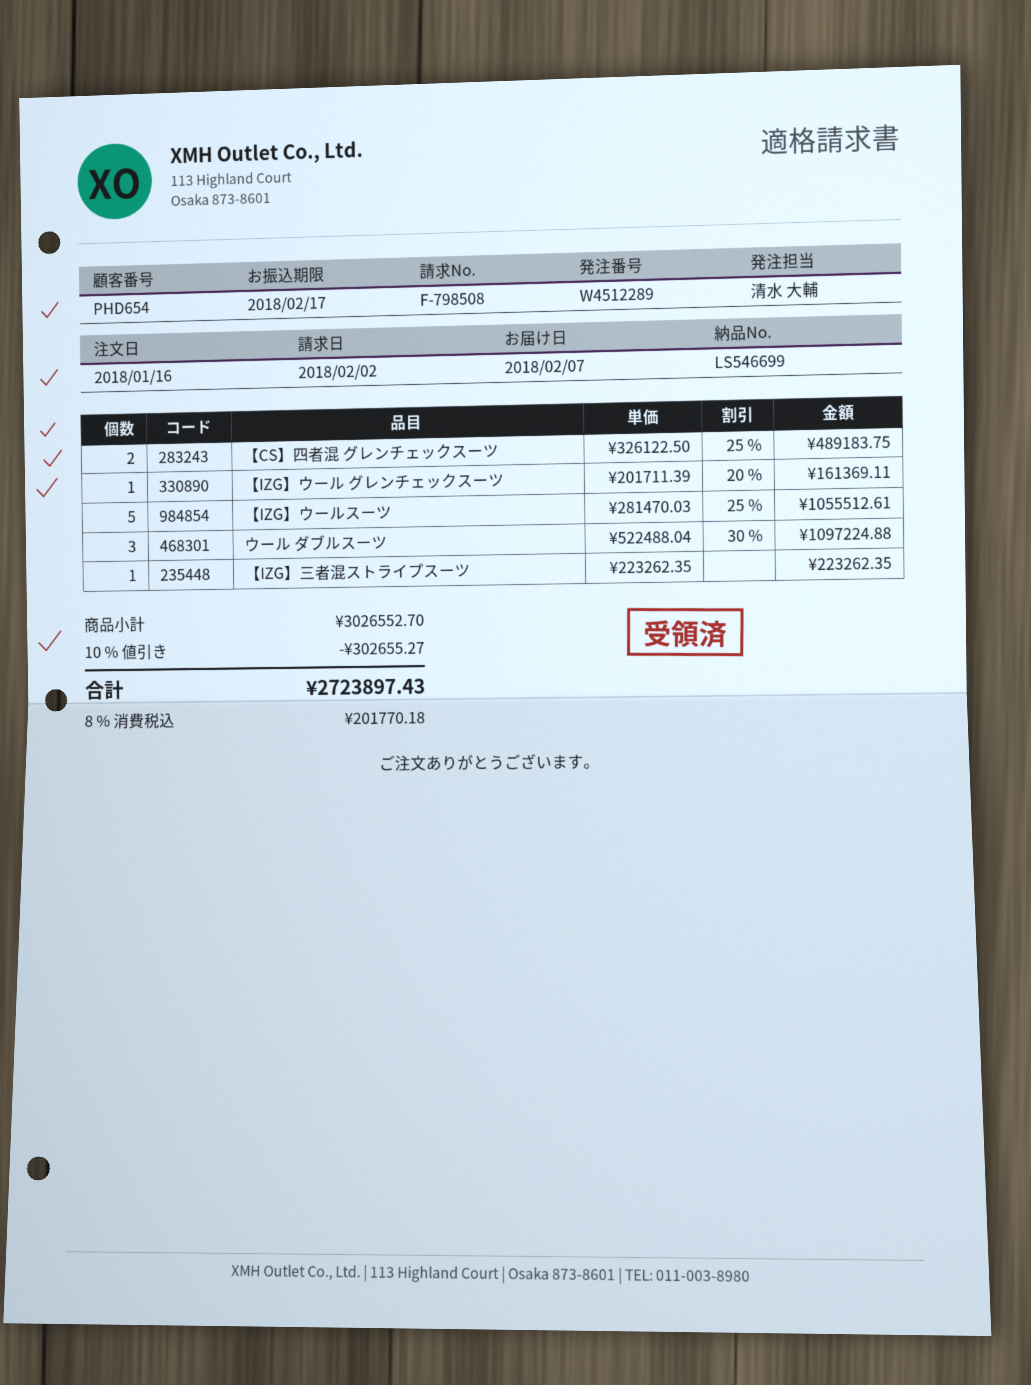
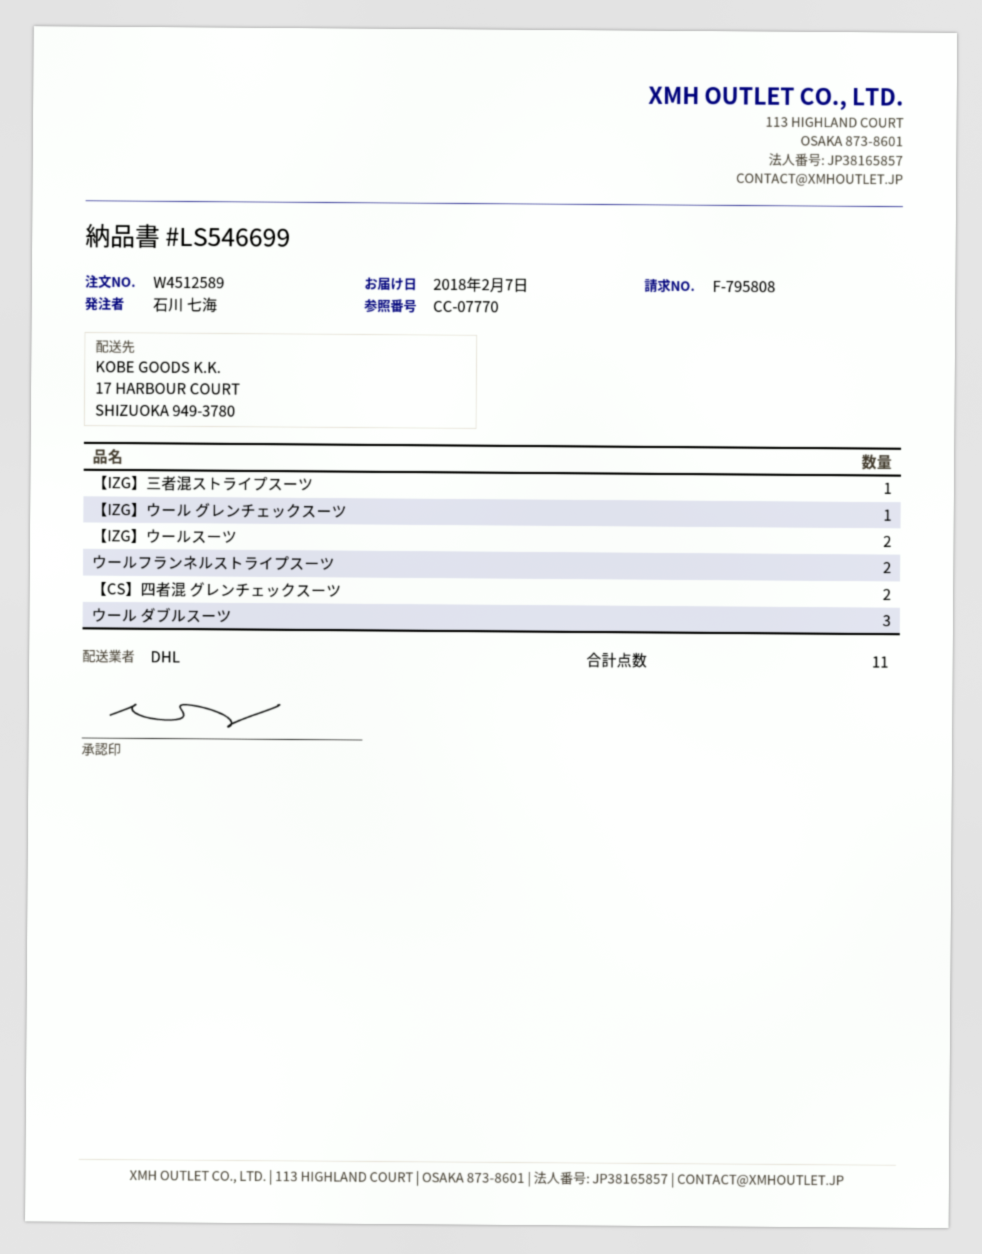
order number: W4512289 -> W4512589
invoice number: F-798508 -> F-795808
ordered by: 清水 大輔 -> 石川 七海
【IZG】ウールスーツ: 5 -> 2
ウールフランネルストライプスーツ: none -> 2

